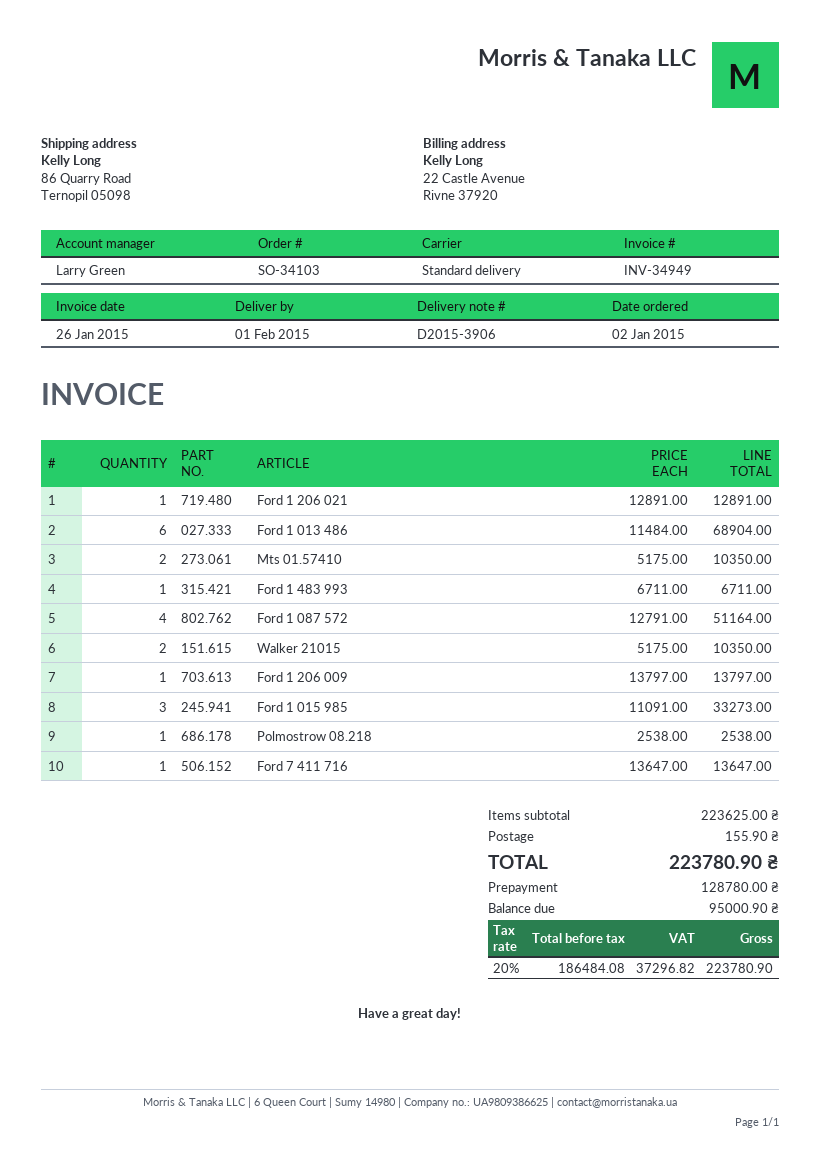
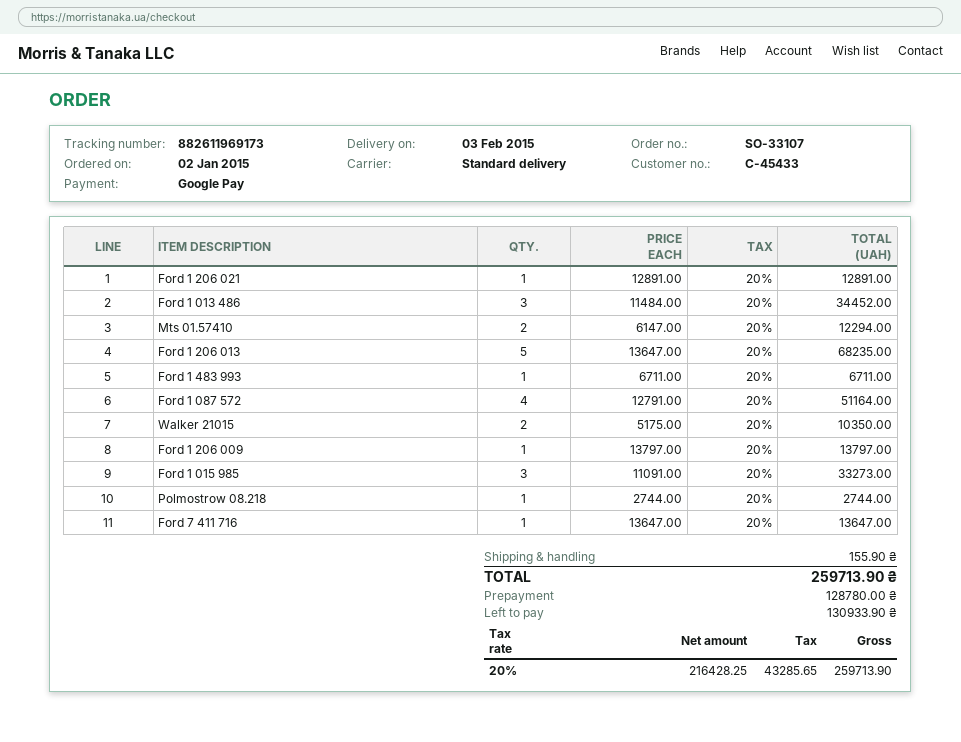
order number: SO-34103 -> SO-33107
delivery date: 2015-02-01 -> 2015-02-03
Ford 1 013 486: 6 x 11484.00 = 68904.00 -> 3 x 11484.00 = 34452.00
Mts 01.57410: 2 x 5175.00 = 10350.00 -> 2 x 6147.00 = 12294.00
Polmostrow 08.218: 1 x 2538.00 = 2538.00 -> 1 x 2744.00 = 2744.00
Ford 1 206 013: none -> 5 x 13647.00 = 68235.00
net: 186484.08 -> 216428.25
tax: 20% = 37296.82 -> 20% = 43285.65
total: 223780.90 -> 259713.90
balance: 95000.90 -> 130933.90

